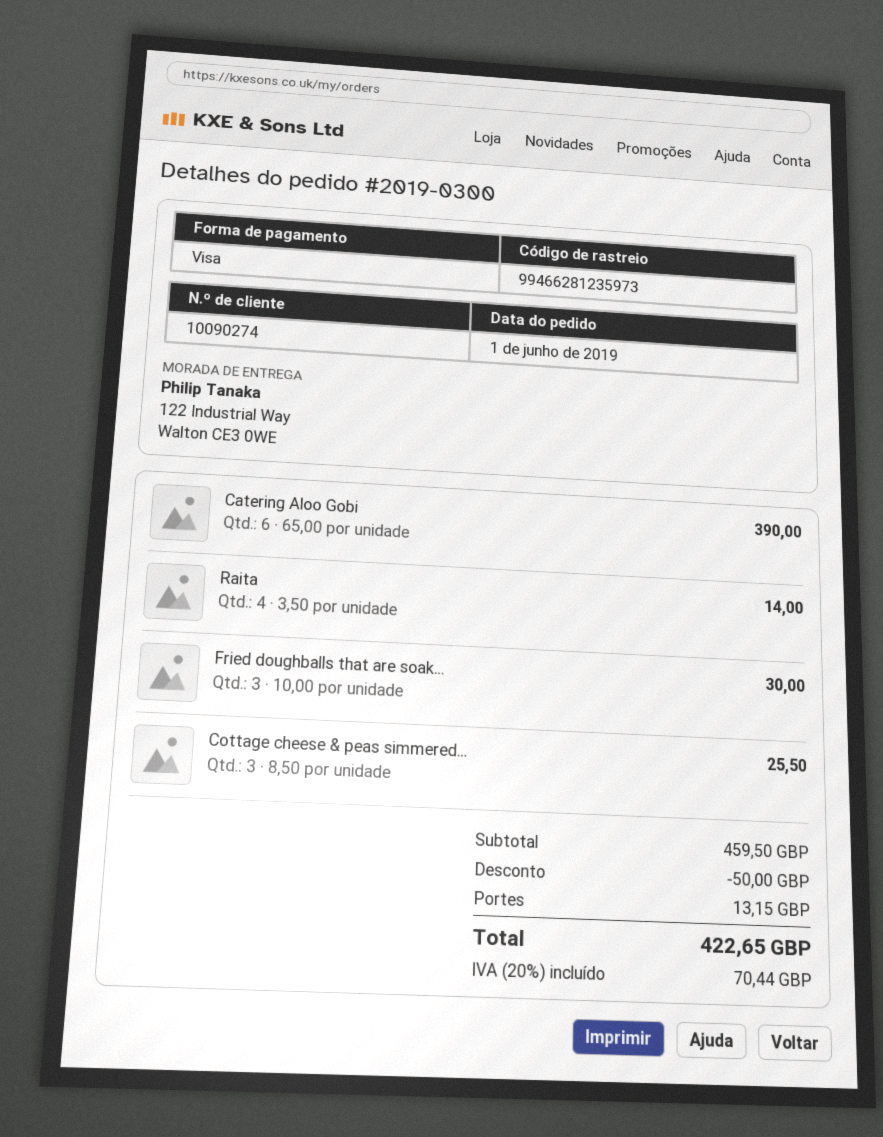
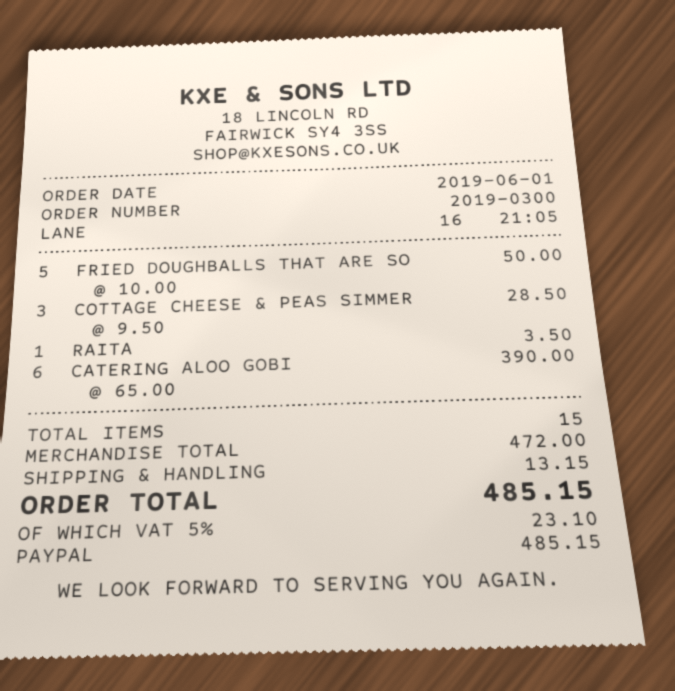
payment method: Visa -> PayPal
Raita: 4 x 3.50 = 14.00 -> 1 x 3.50 = 3.50
Fried doughballs that are soak...: 3 x 10.00 = 30.00 -> 5 x 10.00 = 50.00
Cottage cheese & peas simmered...: 3 x 8.50 = 25.50 -> 3 x 9.50 = 28.50
subtotal: 459.50 -> 472.00
discount: 50.00 -> none
tax: 20% = 70.44 -> 5% = 23.10
total: 422.65 -> 485.15

